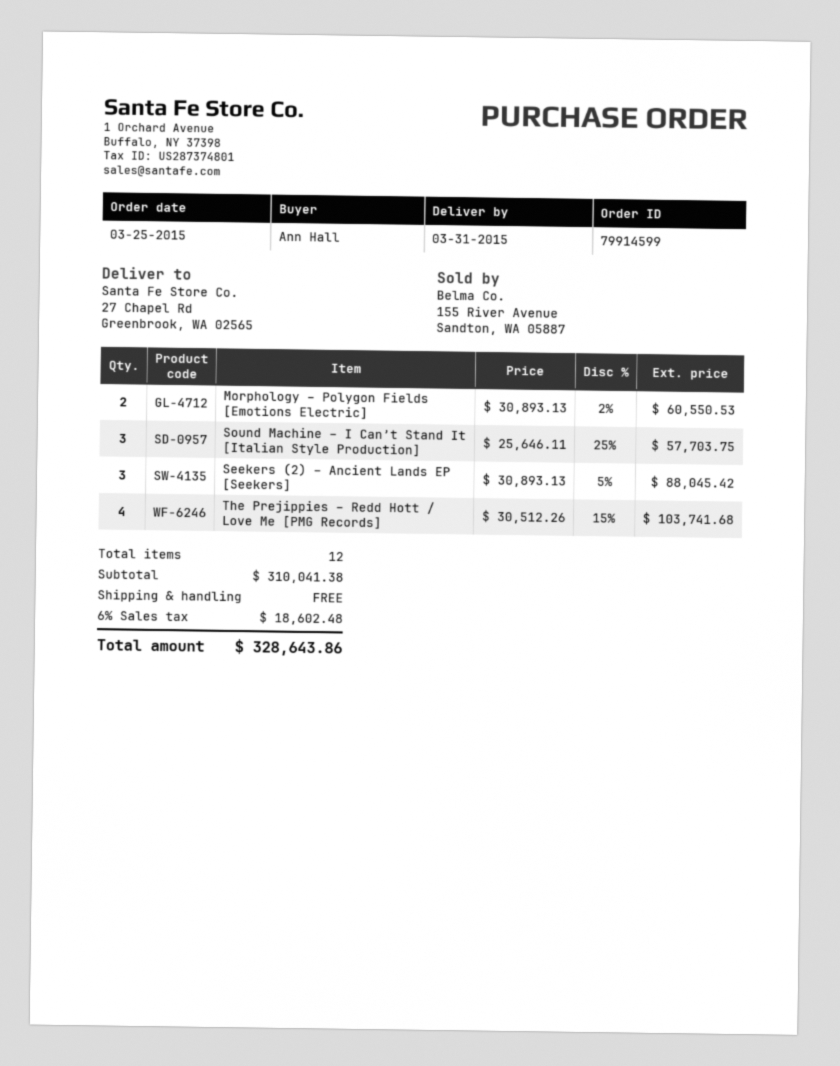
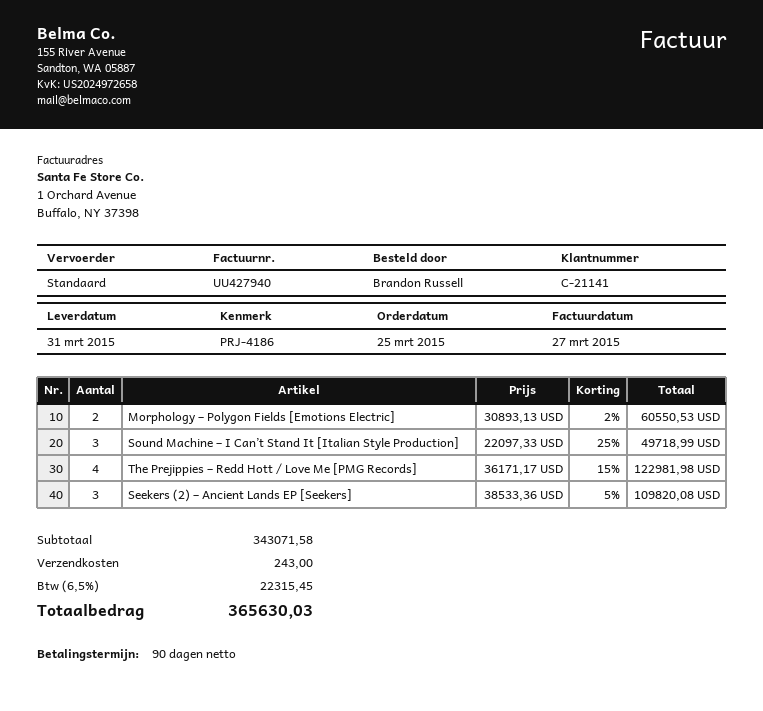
ordered by: Ann Hall -> Brandon Russell
Sound Machine – I Can’t Stand It [Italian Style Production]: 3 x 25646.11 - 25% = 57703.75 -> 3 x 22097.33 - 25% = 49718.99
Seekers (2) – Ancient Lands EP [Seekers]: 3 x 30893.13 - 5% = 88045.42 -> 3 x 38533.36 - 5% = 109820.08
The Prejippies – Redd Hott / Love Me [PMG Records]: 4 x 30512.26 - 15% = 103741.68 -> 4 x 36171.17 - 15% = 122981.98
subtotal: 310041.38 -> 343071.58
shipping: 0.00 -> 243.00
tax: 6% = 18602.48 -> 6.5% = 22315.45
total: 328643.86 -> 365630.03

